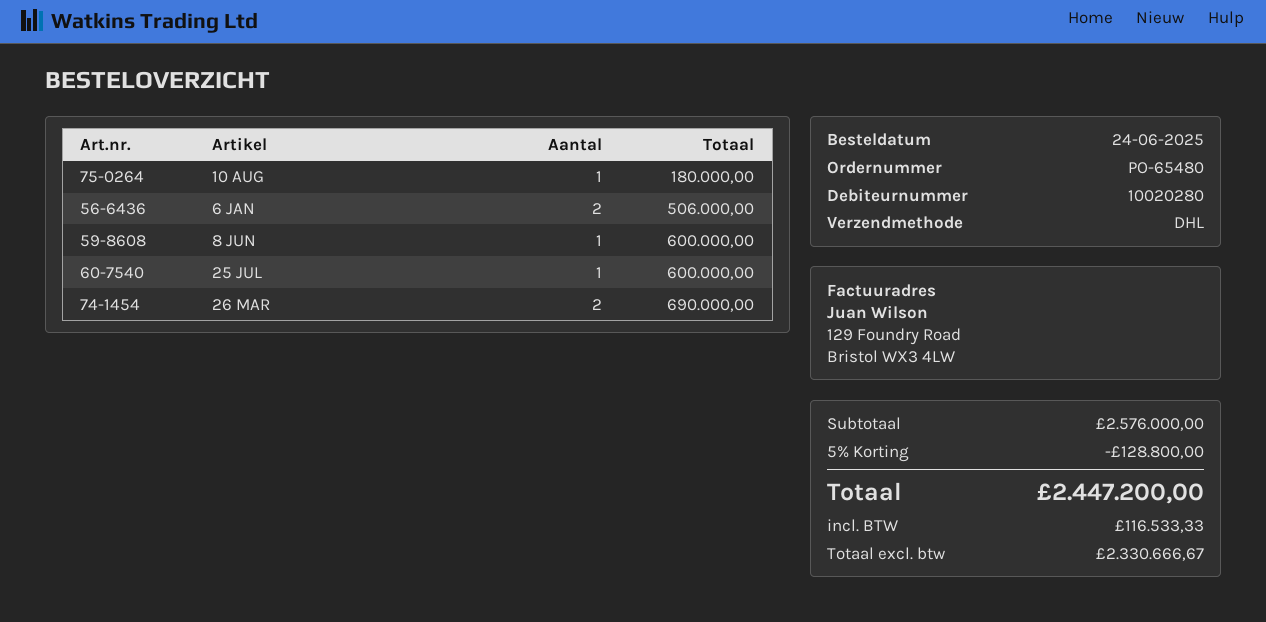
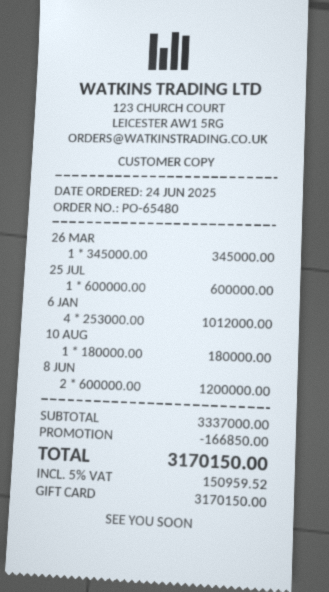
6 JAN: 2 for 506000.00 -> 4 for 1012000.00
8 JUN: 1 for 600000.00 -> 2 for 1200000.00
26 MAR: 2 for 690000.00 -> 1 for 345000.00
subtotal: 2576000.00 -> 3337000.00
discount: 128800.00 -> 166850.00
tax: 116533.33 -> 150959.52
total: 2447200.00 -> 3170150.00

